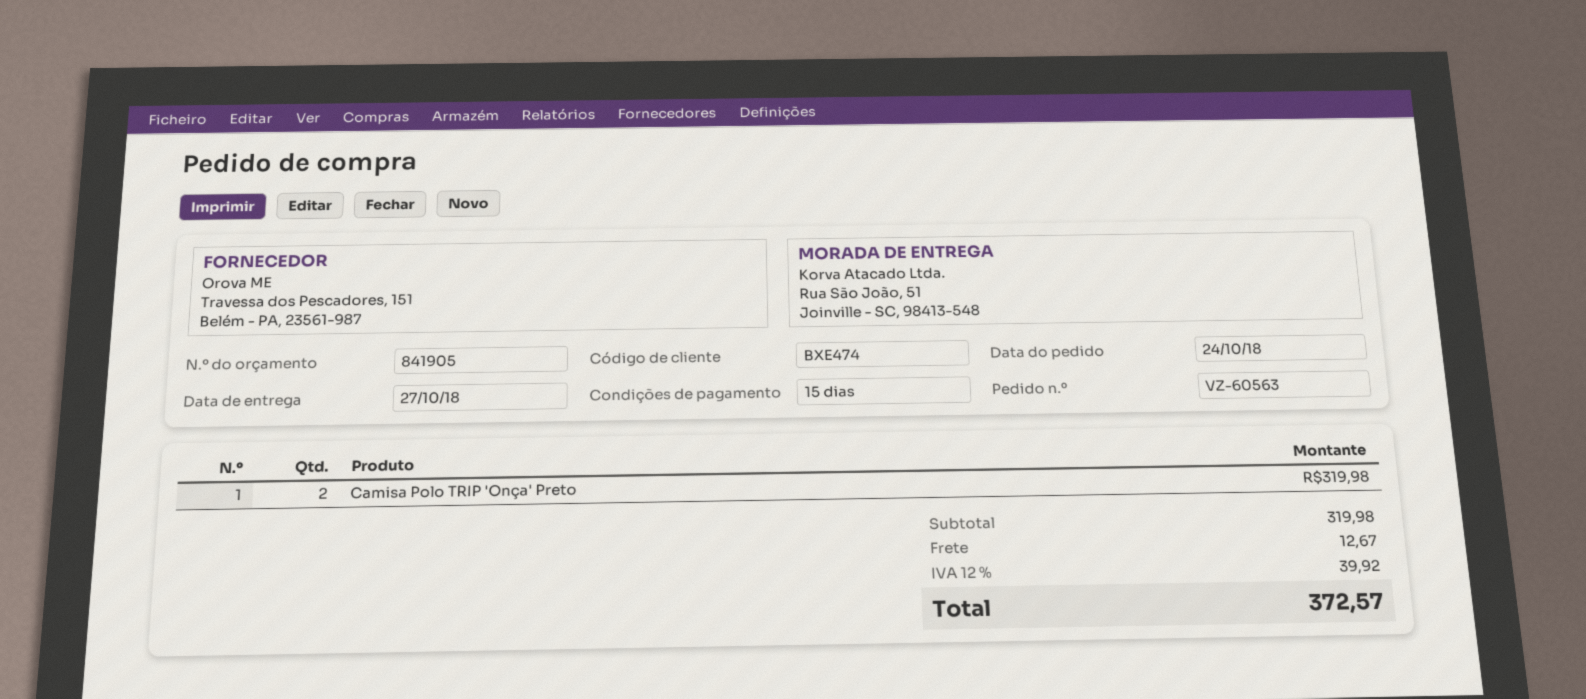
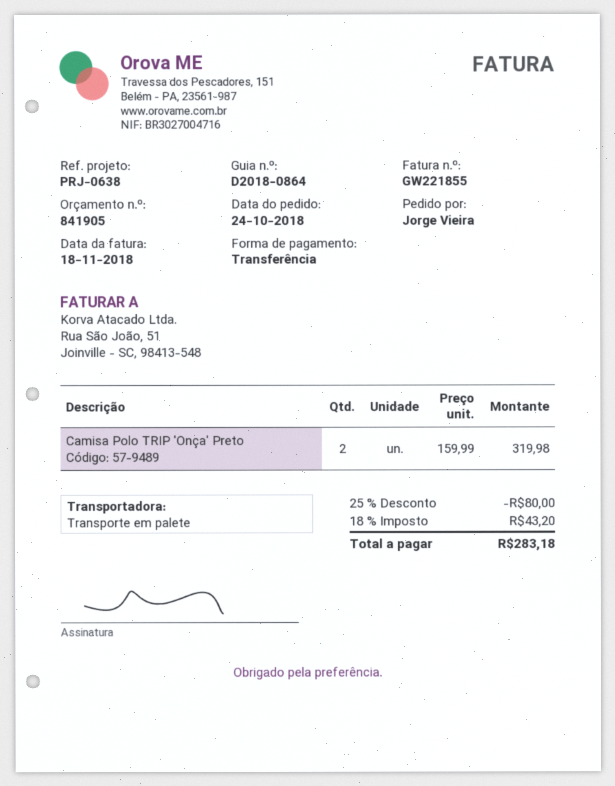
discount: none -> 25% = 80.00
shipping: 12.67 -> none
tax: 12% = 39.92 -> 18% = 43.20
total: 372.57 -> 283.18

